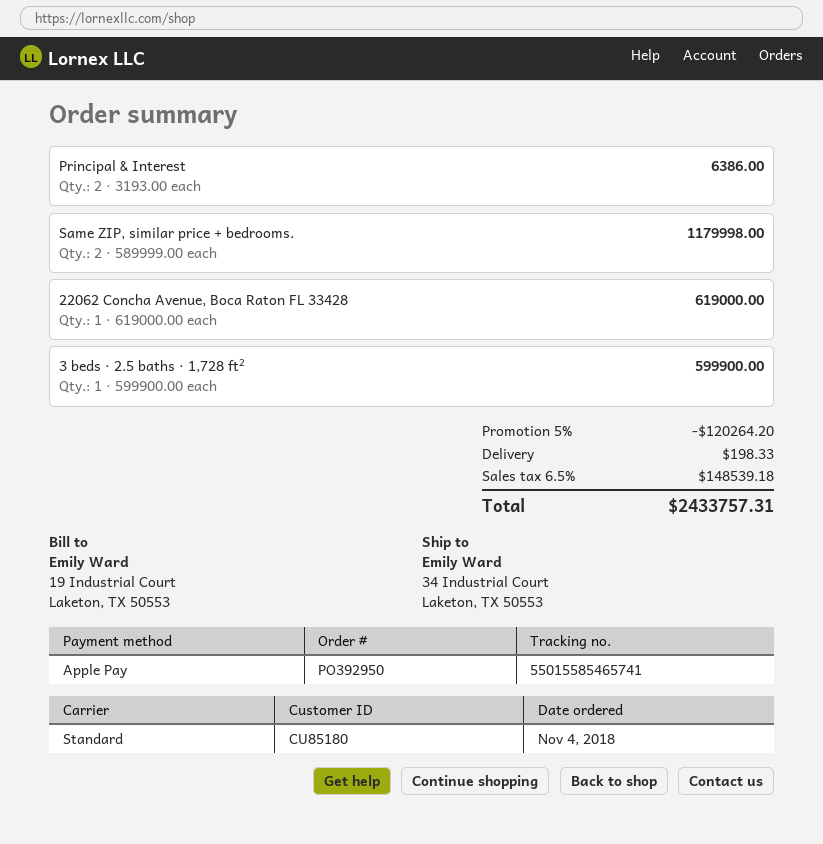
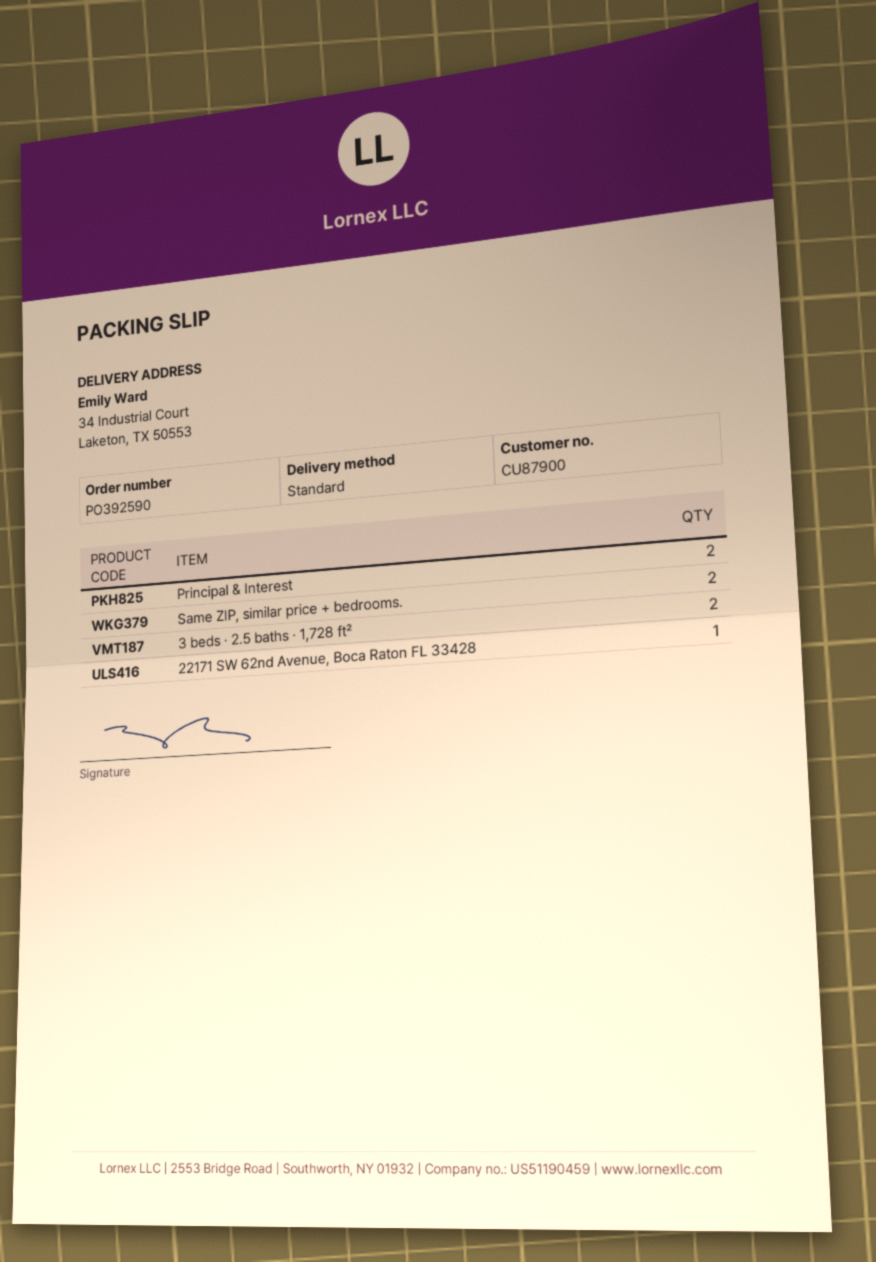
order number: PO392950 -> PO392590
customer number: CU85180 -> CU87900
22062 Concha Avenue, Boca Raton FL 33428: 1 -> none
3 beds · 2.5 baths · 1,728 ft²: 1 -> 2
22171 SW 62nd Avenue, Boca Raton FL 33428: none -> 1

